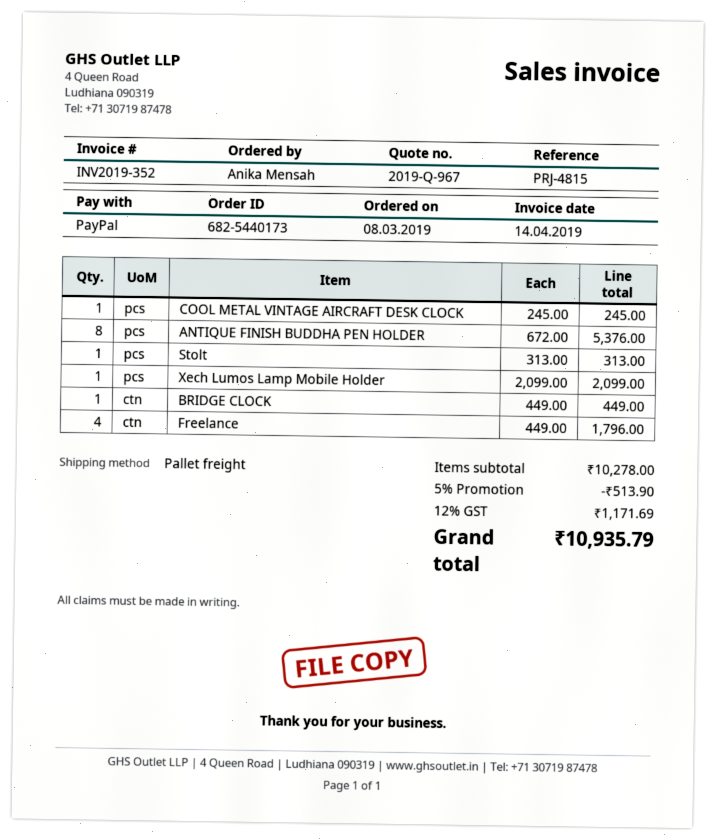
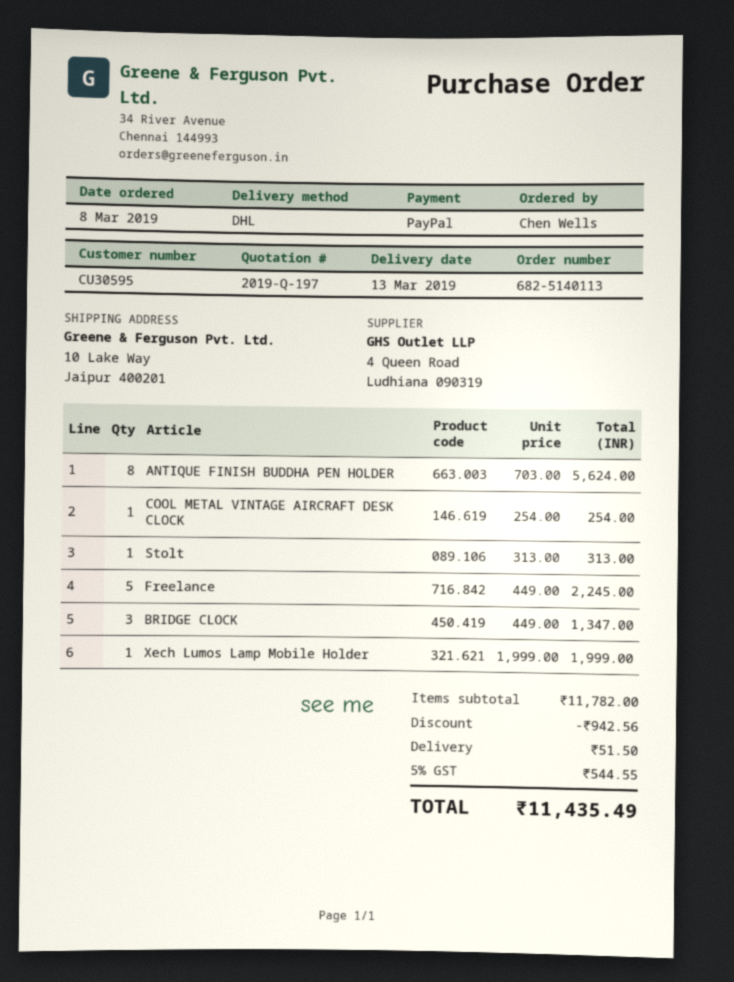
quote number: 2019-Q-967 -> 2019-Q-197
order number: 682-5440173 -> 682-5140113
ordered by: Anika Mensah -> Chen Wells
shipping method: pallet freight -> DHL
COOL METAL VINTAGE AIRCRAFT DESK CLOCK: 1 x 245.00 = 245.00 -> 1 x 254.00 = 254.00
ANTIQUE FINISH BUDDHA PEN HOLDER: 8 x 672.00 = 5376.00 -> 8 x 703.00 = 5624.00
Xech Lumos Lamp Mobile Holder: 1 x 2099.00 = 2099.00 -> 1 x 1999.00 = 1999.00
BRIDGE CLOCK: 1 x 449.00 = 449.00 -> 3 x 449.00 = 1347.00
Freelance: 4 x 449.00 = 1796.00 -> 5 x 449.00 = 2245.00
subtotal: 10278.00 -> 11782.00
discount: 513.90 -> 942.56
shipping: none -> 51.50
tax: 12% = 1171.69 -> 5% = 544.55
total: 10935.79 -> 11435.49

